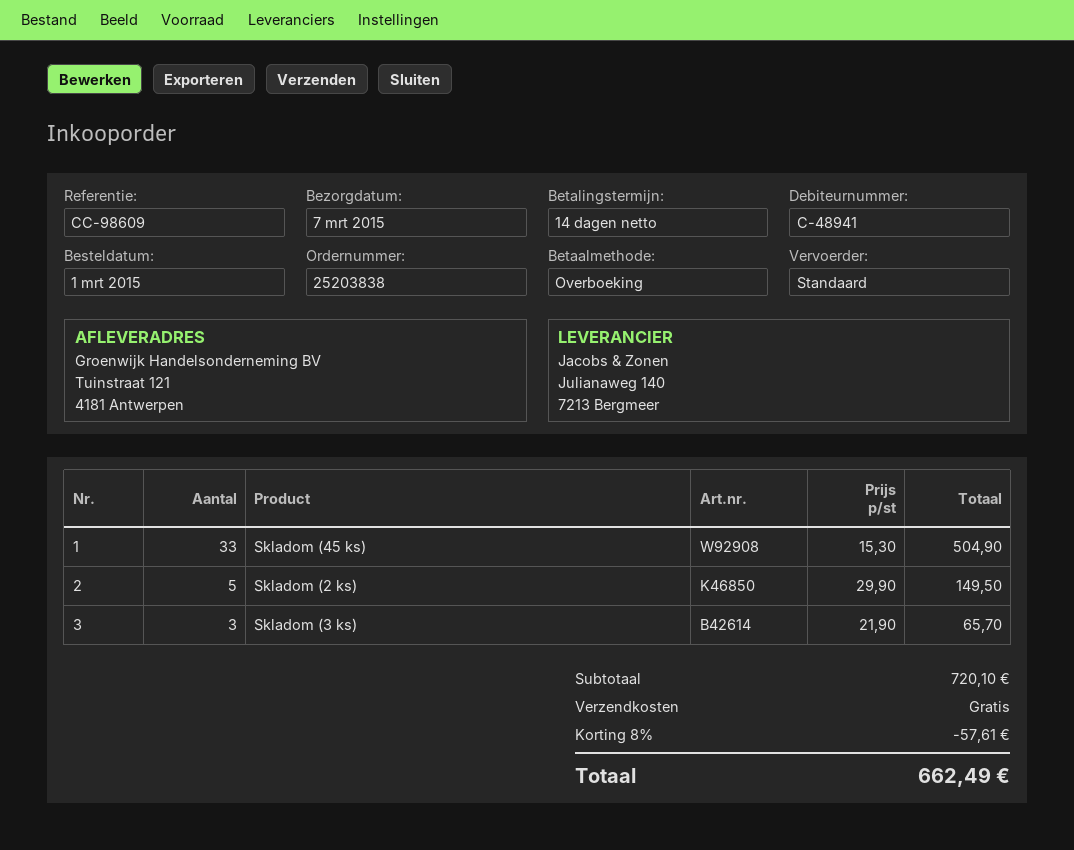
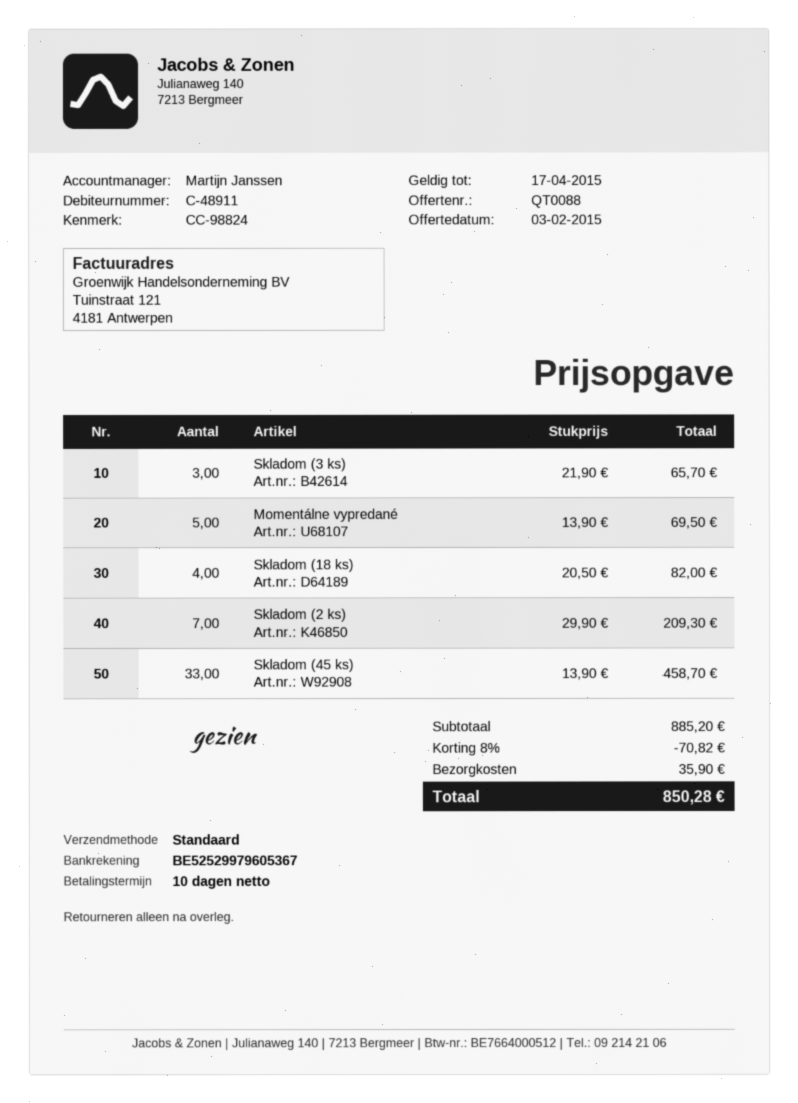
payment terms: 14 days -> 10 days
customer number: C-48941 -> C-48911
reference: CC-98609 -> CC-98824
Skladom (45 ks): 33 x 15.30 = 504.90 -> 33 x 13.90 = 458.70
Skladom (2 ks): 5 x 29.90 = 149.50 -> 7 x 29.90 = 209.30
Momentálne vypredané: none -> 5 x 13.90 = 69.50
Skladom (18 ks): none -> 4 x 20.50 = 82.00
subtotal: 720.10 -> 885.20
discount: 8% = 57.61 -> 8% = 70.82
shipping: 0.00 -> 35.90
total: 662.49 -> 850.28

